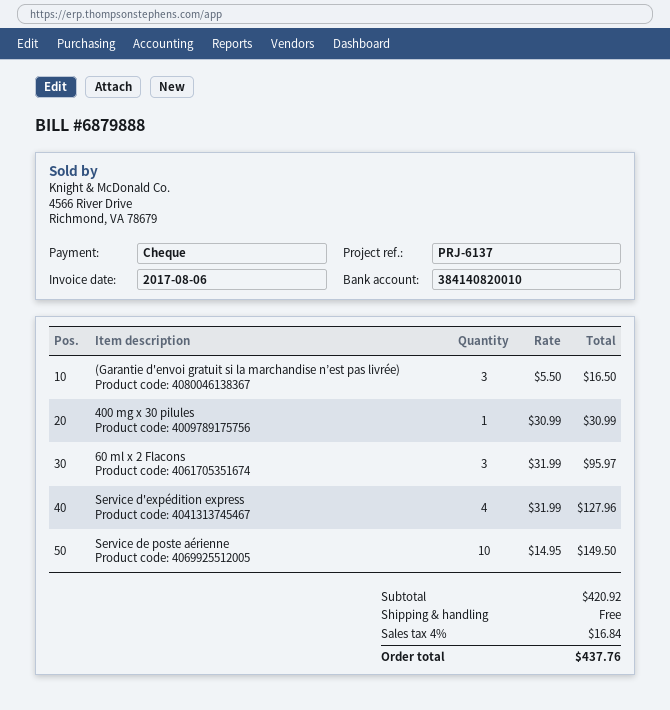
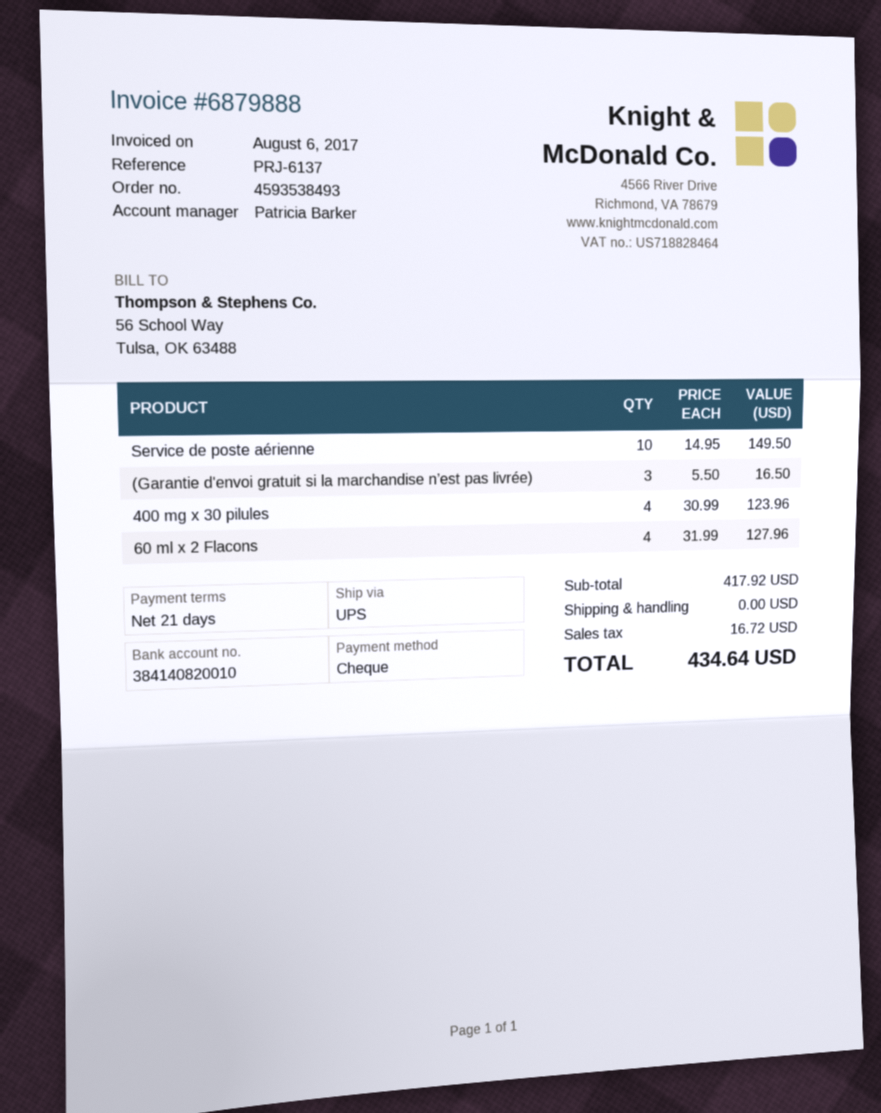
400 mg x 30 pilules: 1 x 30.99 = 30.99 -> 4 x 30.99 = 123.96
60 ml x 2 Flacons: 3 x 31.99 = 95.97 -> 4 x 31.99 = 127.96
Service d'expédition express: 4 x 31.99 = 127.96 -> none
subtotal: 420.92 -> 417.92
tax: 16.84 -> 16.72
total: 437.76 -> 434.64

